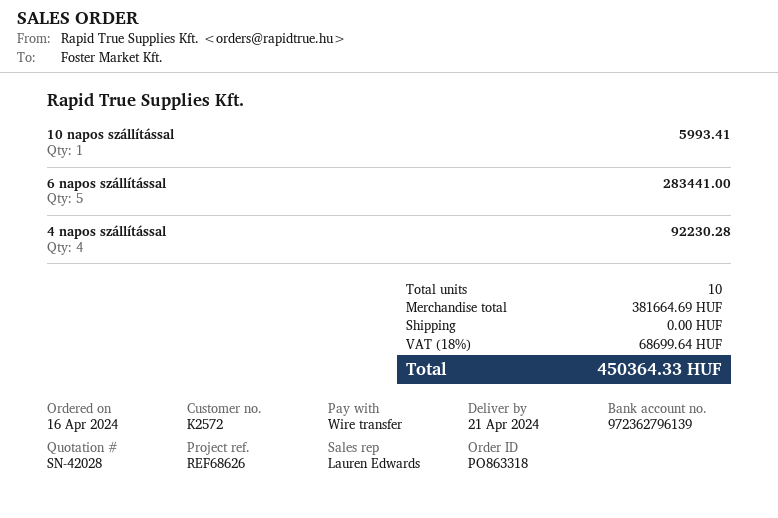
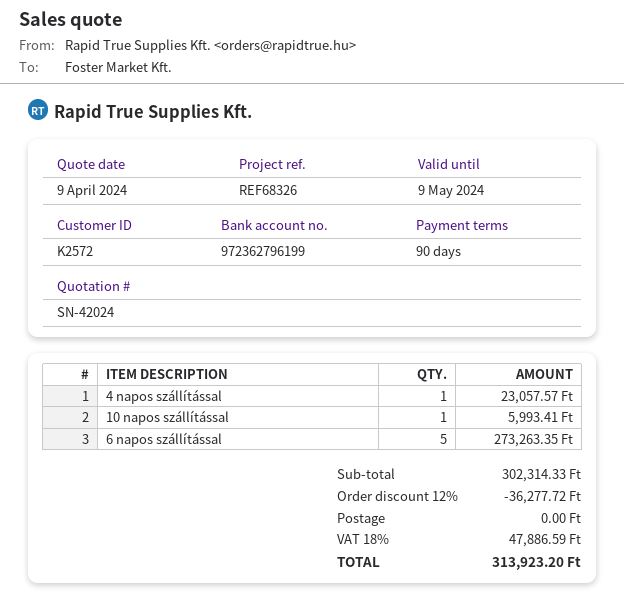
quote number: SN-42028 -> SN-42024
reference: REF68626 -> REF68326
bank account: 972362796139 -> 972362796199
6 napos szállítással: 5 for 283441.00 -> 5 for 273263.35
4 napos szállítással: 4 for 92230.28 -> 1 for 23057.57
subtotal: 381664.69 -> 302314.33
discount: none -> 12% = 36277.72
tax: 18% = 68699.64 -> 18% = 47886.59
total: 450364.33 -> 313923.20

